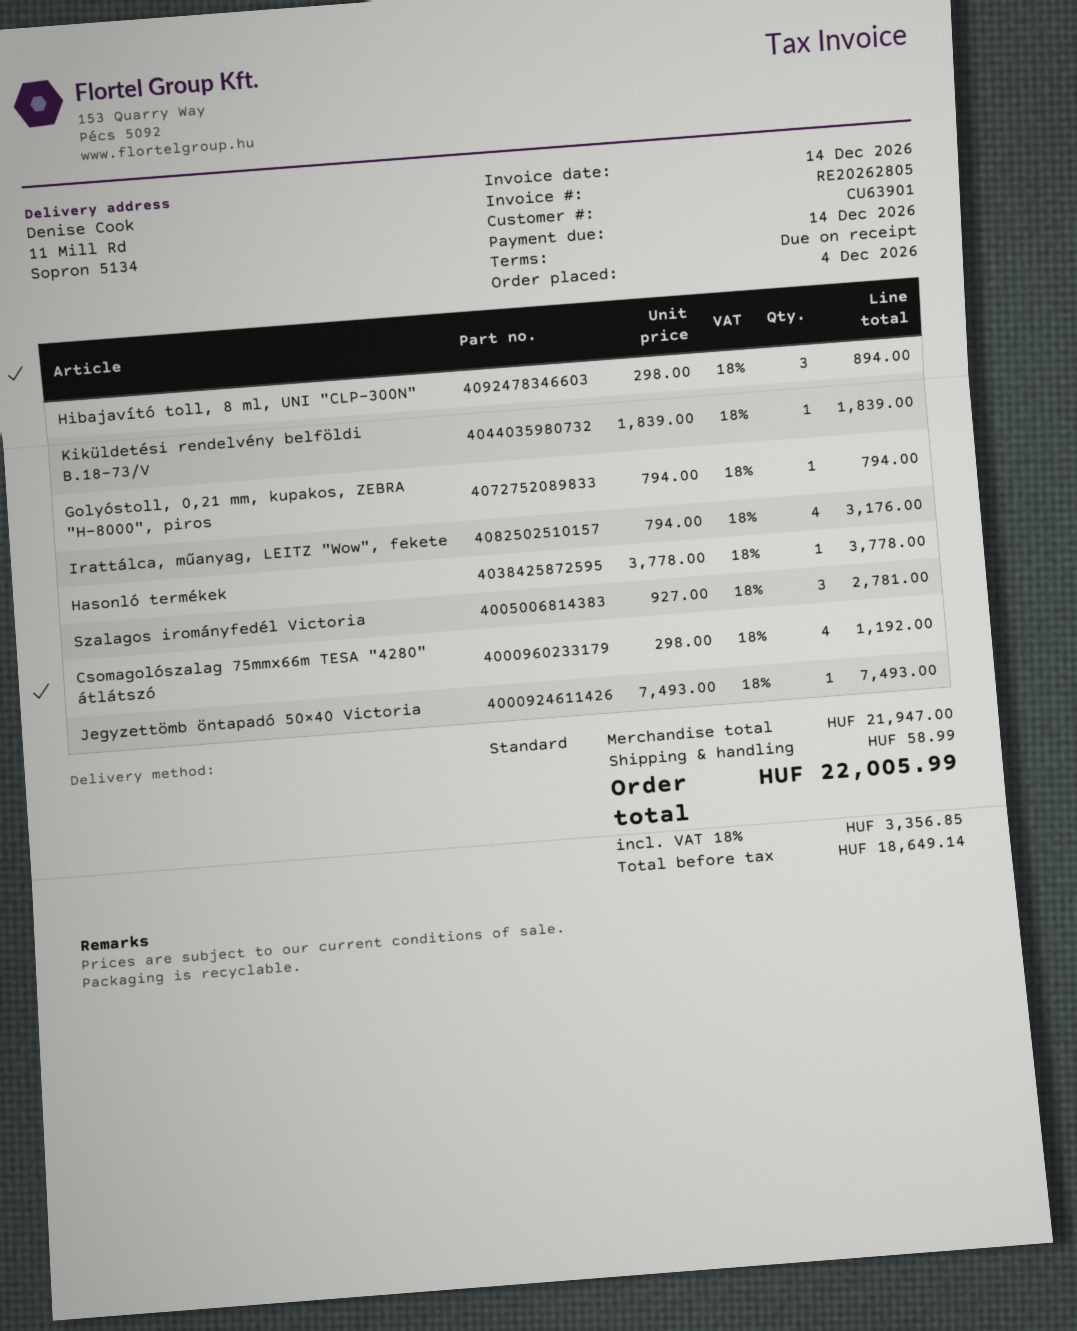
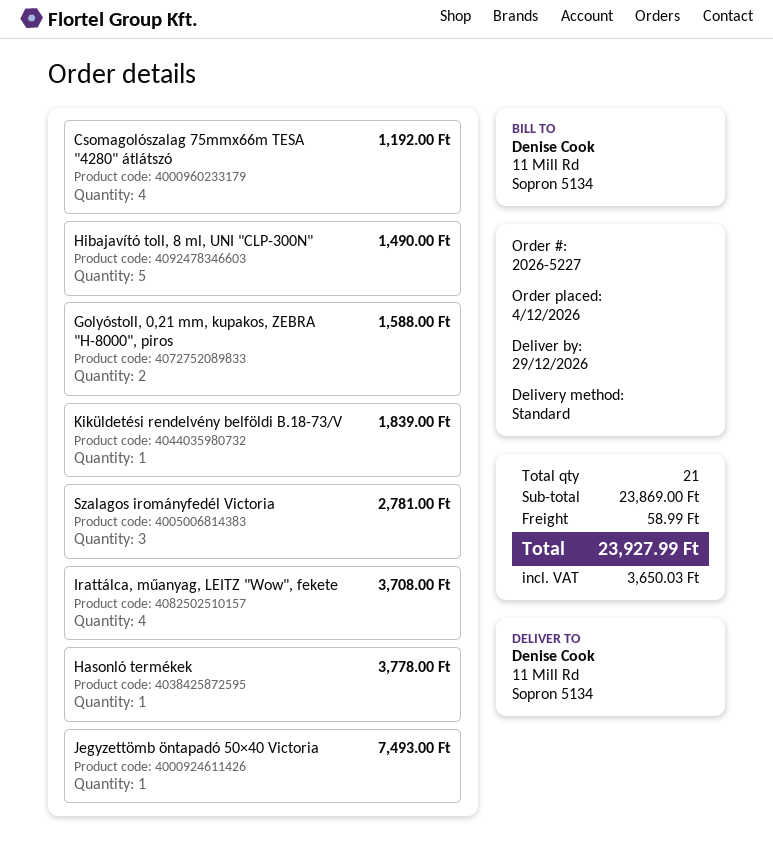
Hibajavító toll, 8 ml, UNI "CLP-300N": 3 for 894.00 -> 5 for 1490.00
Golyóstoll, 0,21 mm, kupakos, ZEBRA "H-8000", piros: 1 for 794.00 -> 2 for 1588.00
Irattálca, műanyag, LEITZ "Wow", fekete: 4 for 3176.00 -> 4 for 3708.00
subtotal: 21947.00 -> 23869.00
tax: 3356.85 -> 3650.03
total: 22005.99 -> 23927.99

